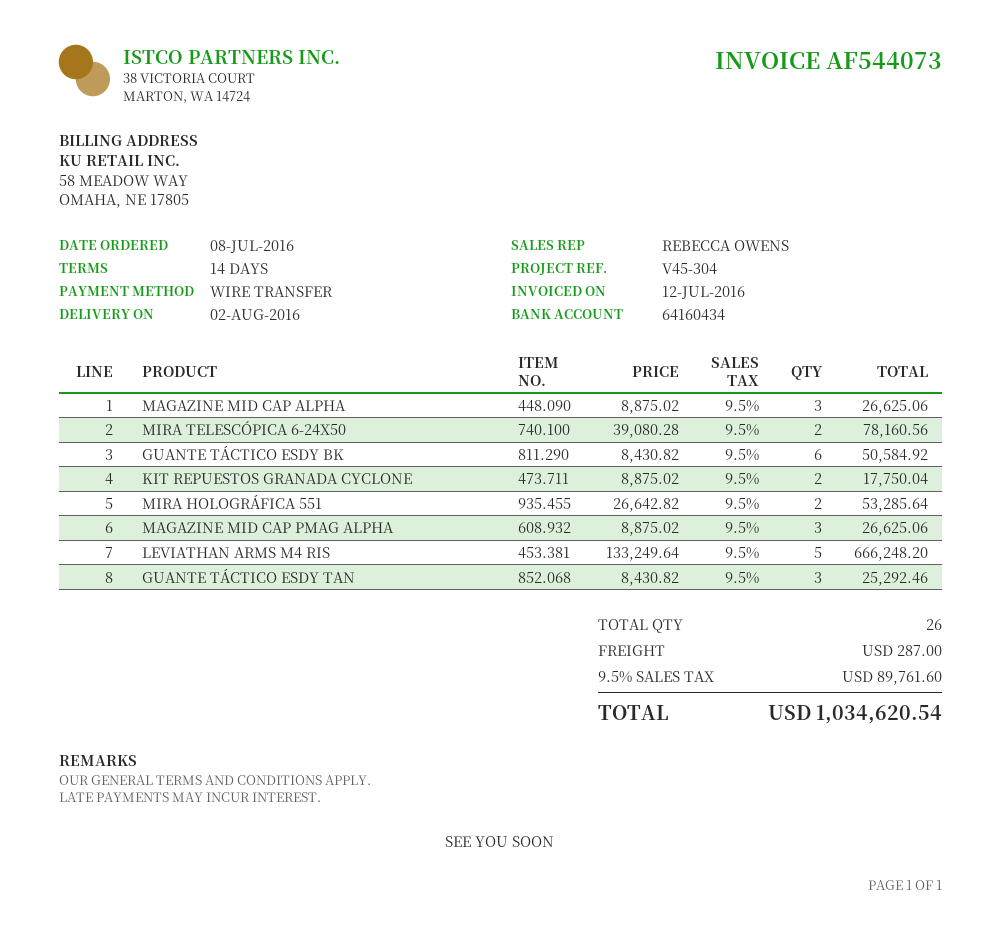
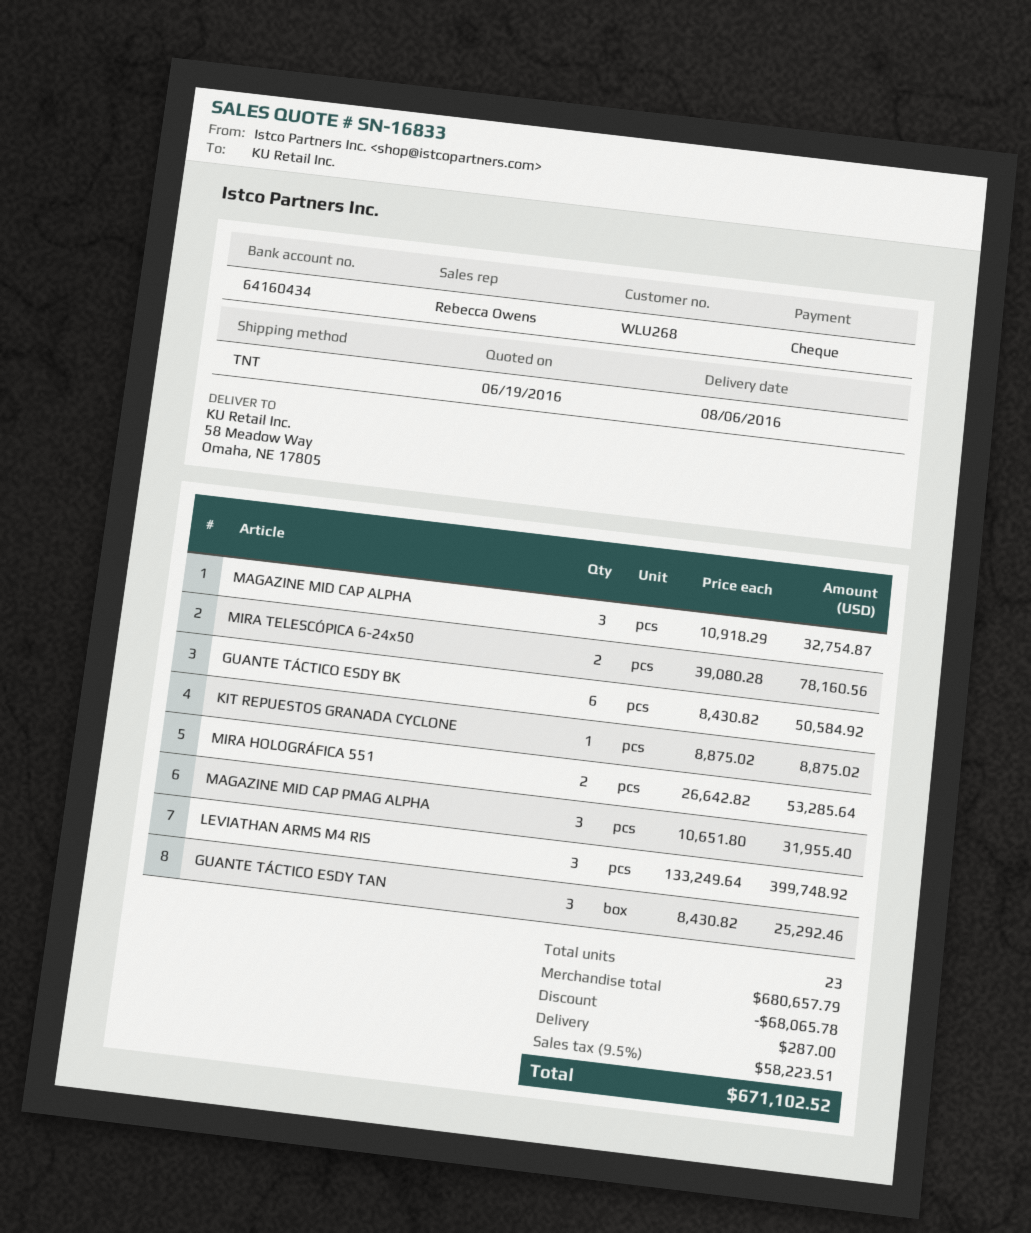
delivery date: 2016-08-02 -> 2016-08-06
payment method: bank transfer -> cheque
MAGAZINE MID CAP ALPHA: 3 x 8875.02 = 26625.06 -> 3 x 10918.29 = 32754.87
KIT REPUESTOS GRANADA CYCLONE: 2 x 8875.02 = 17750.04 -> 1 x 8875.02 = 8875.02
MAGAZINE MID CAP PMAG ALPHA: 3 x 8875.02 = 26625.06 -> 3 x 10651.80 = 31955.40
LEVIATHAN ARMS M4 RIS: 5 x 133249.64 = 666248.20 -> 3 x 133249.64 = 399748.92
total quantity: 26 -> 23
discount: none -> 68065.78
tax: 9.5% = 89761.60 -> 9.5% = 58223.51
total: 1034620.54 -> 671102.52

